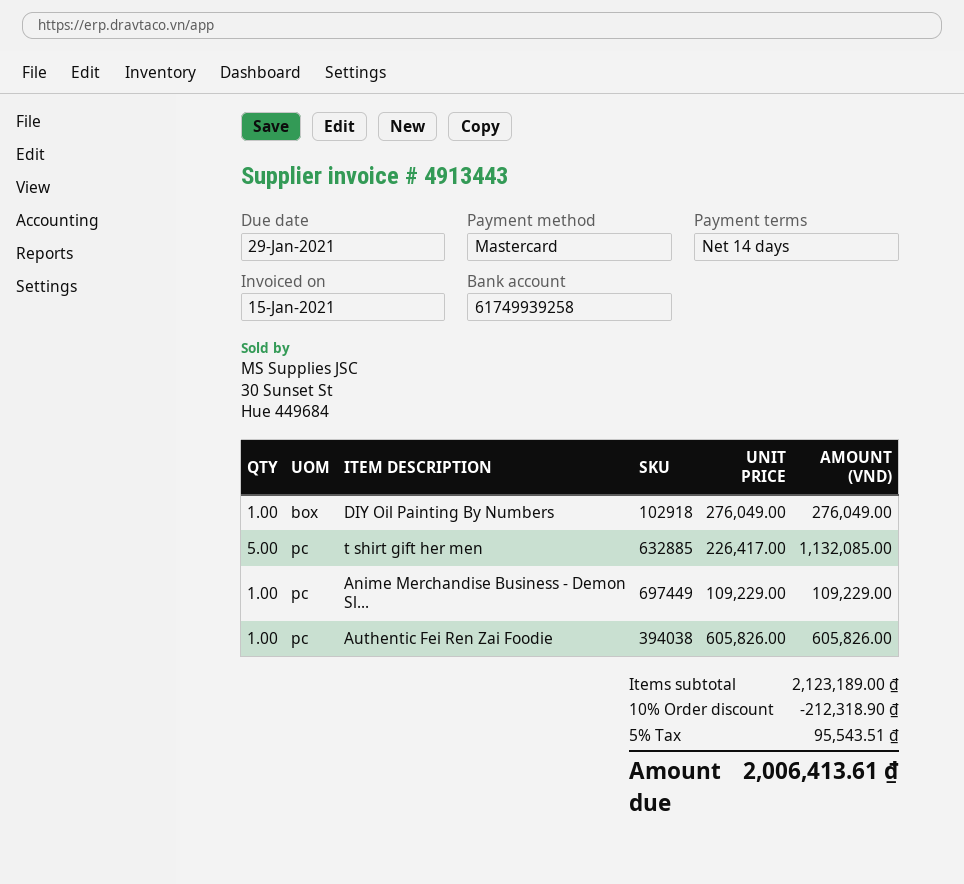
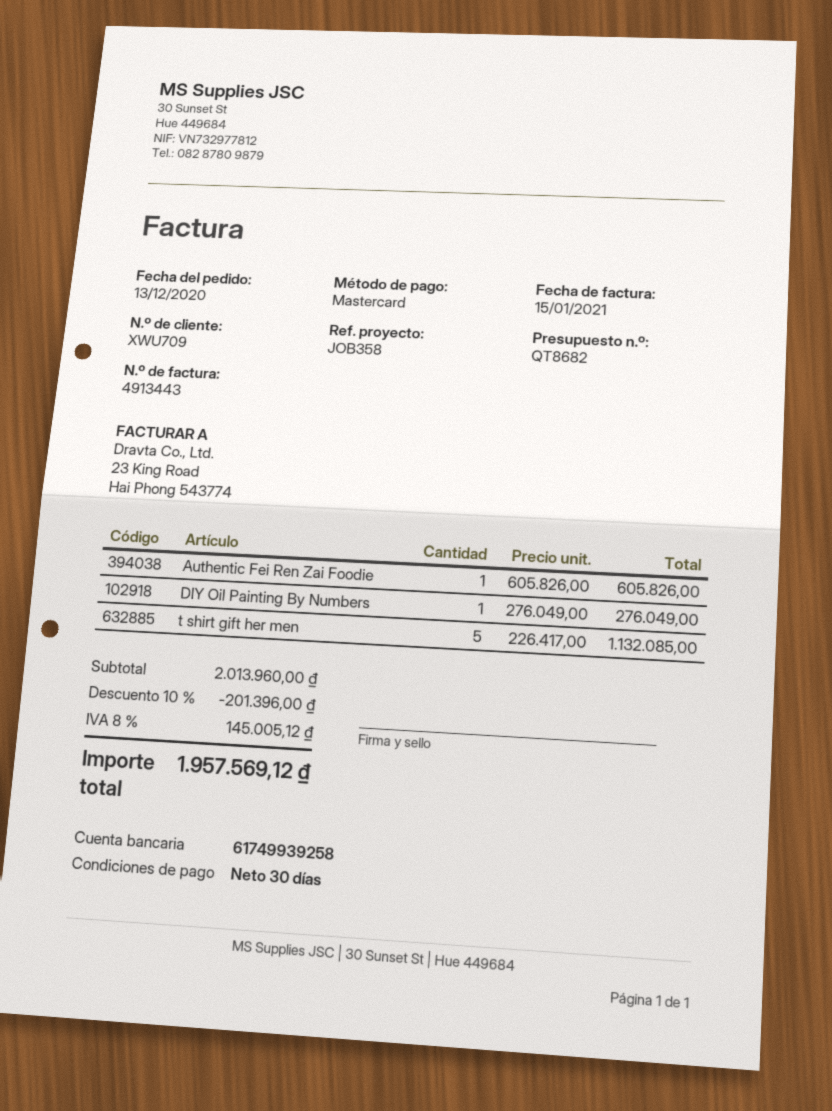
payment terms: 14 days -> 30 days
Anime Merchandise Business - Demon Sl...: 1 x 109229.00 = 109229.00 -> none
subtotal: 2123189.00 -> 2013960.00
discount: 10% = 212318.90 -> 10% = 201396.00
tax: 5% = 95543.51 -> 8% = 145005.12
total: 2006413.61 -> 1957569.12

